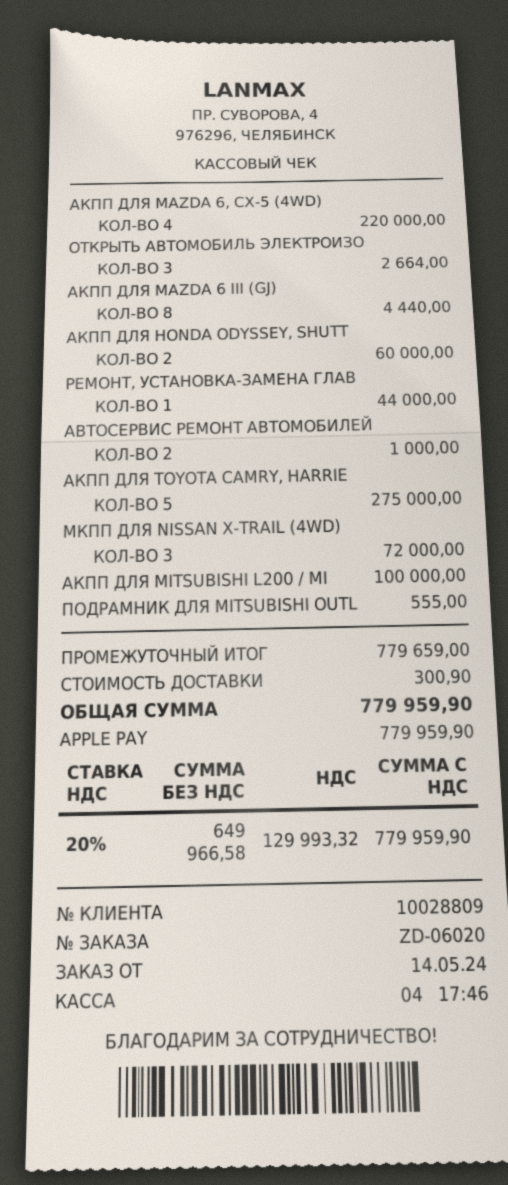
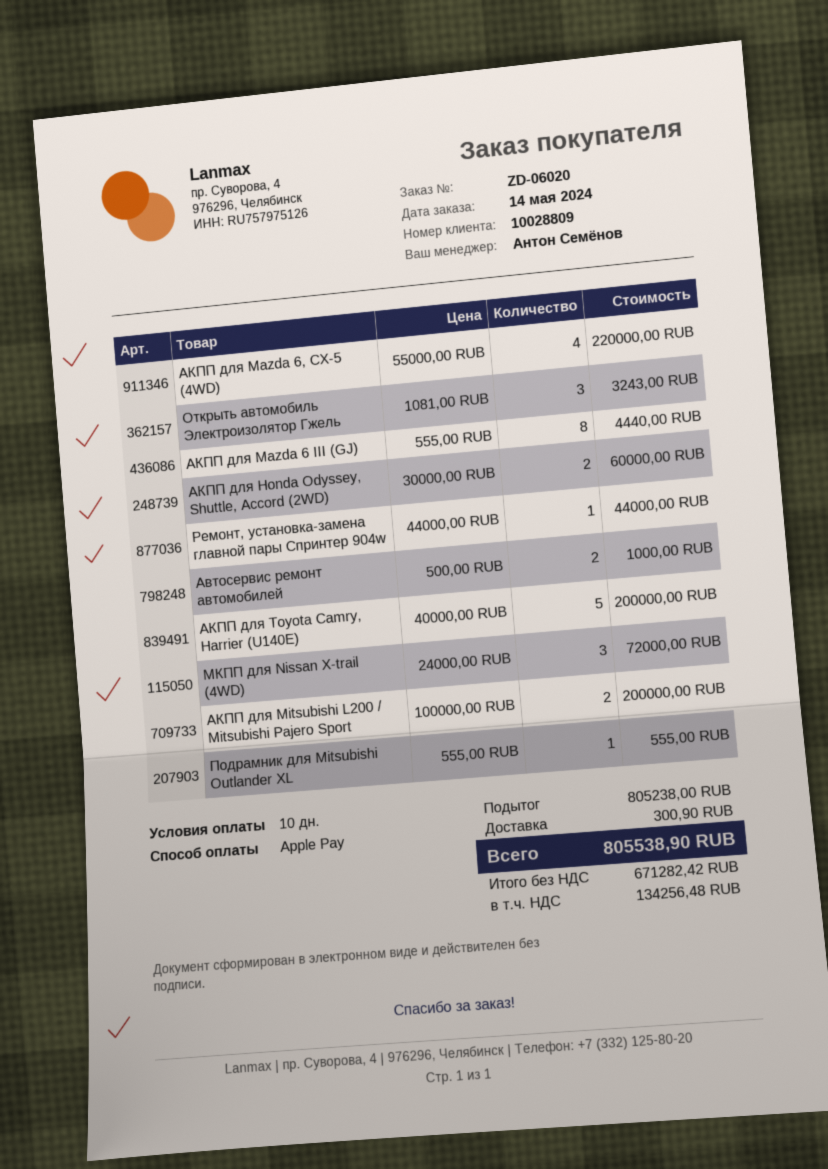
ОТКРЫТЬ АВТОМОБИЛЬ ЭЛЕКТРОИЗО: 3 for 2664.00 -> 3 for 3243.00
АКПП ДЛЯ TOYOTA CAMRY, HARRIE: 5 for 275000.00 -> 5 for 200000.00
АКПП ДЛЯ MITSUBISHI L200 / MI: 1 for 100000.00 -> 2 for 200000.00
subtotal: 779659.00 -> 805238.00
net: 649966.58 -> 671282.42
tax: 129993.32 -> 134256.48
total: 779959.90 -> 805538.90

